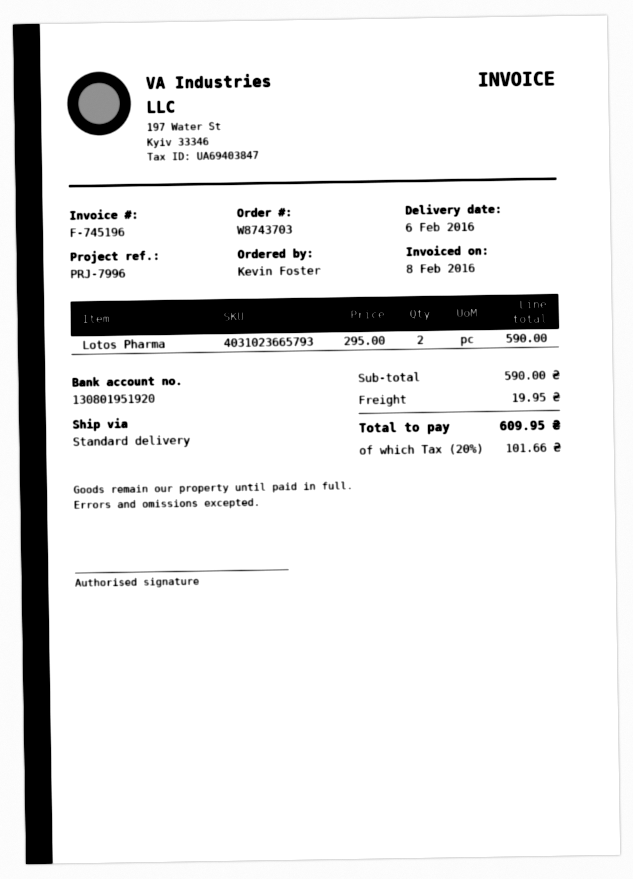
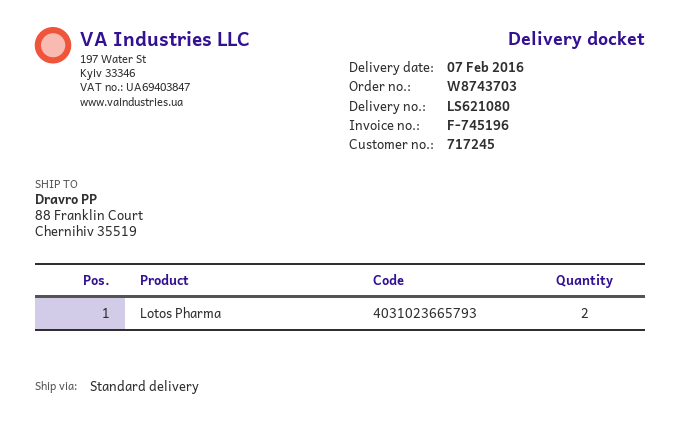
delivery date: 2016-02-06 -> 2016-02-07

